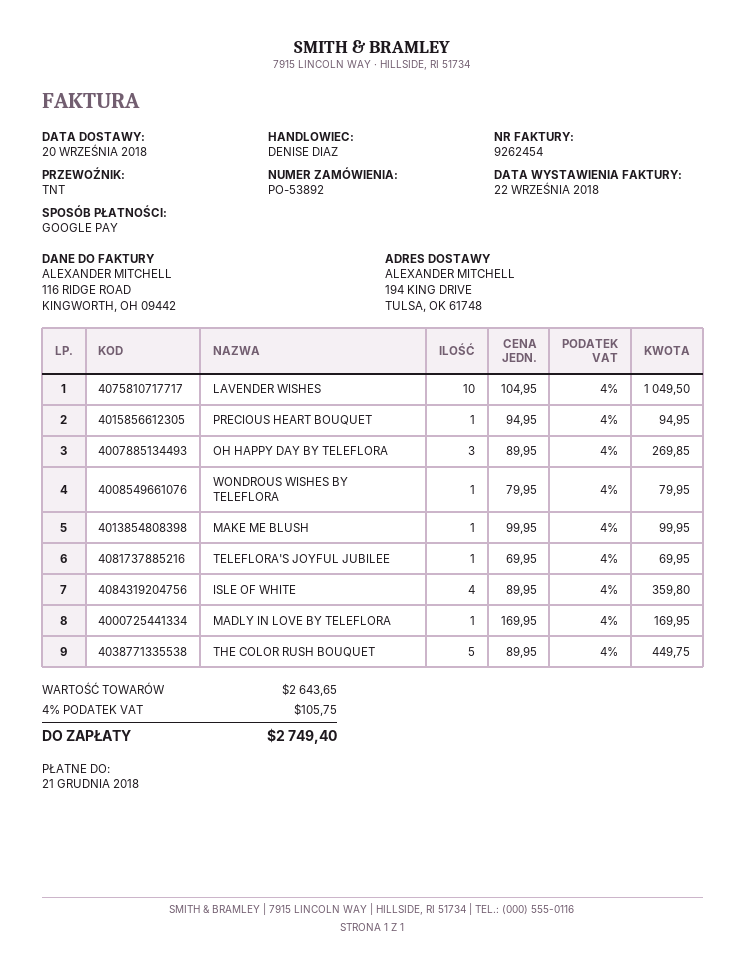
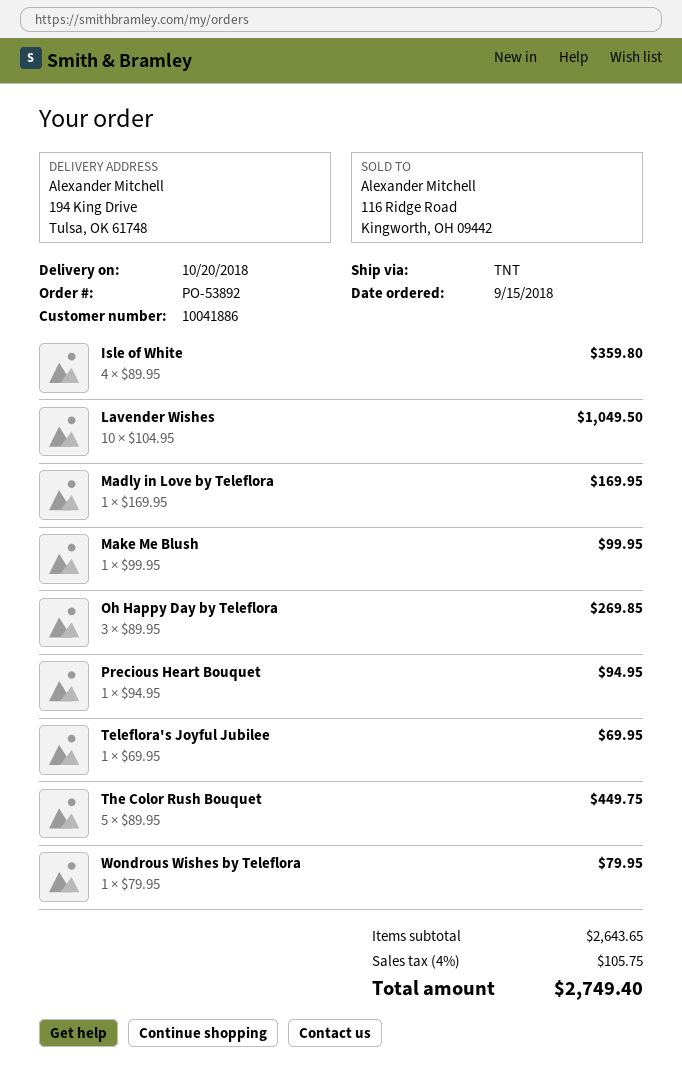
delivery date: 2018-09-20 -> 2018-10-20

